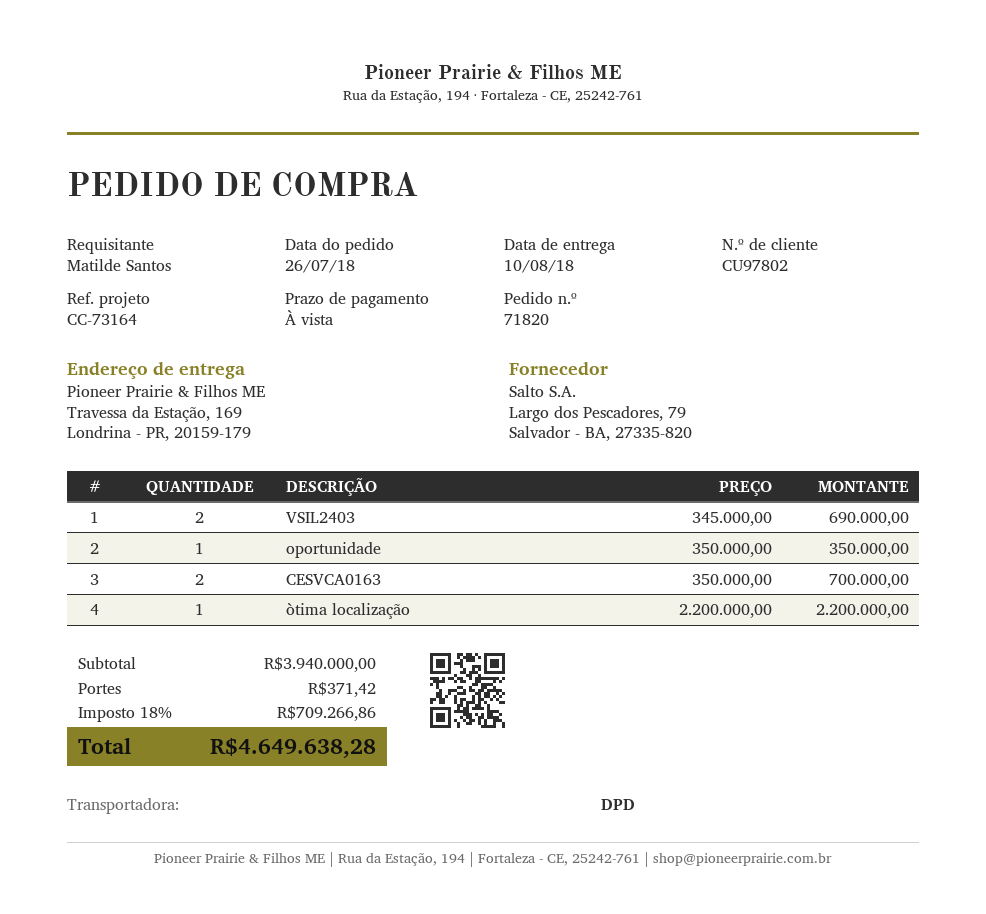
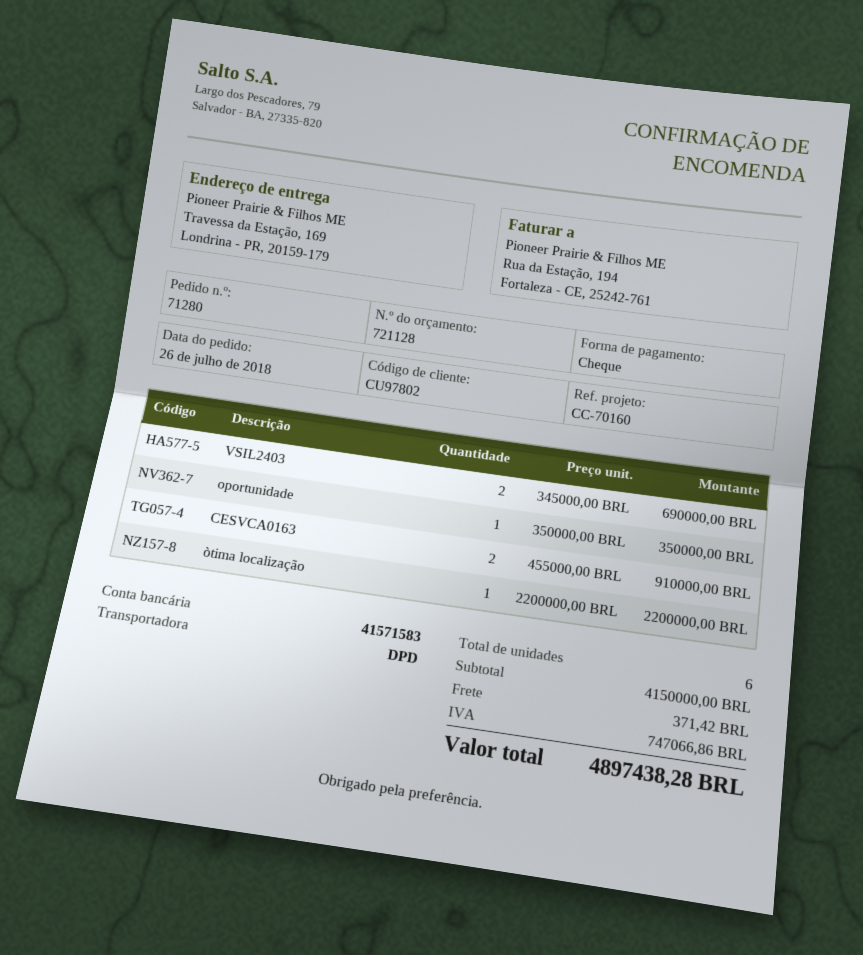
order number: 71820 -> 71280
reference: CC-73164 -> CC-70160
CESVCA0163: 2 x 350000.00 = 700000.00 -> 2 x 455000.00 = 910000.00
subtotal: 3940000.00 -> 4150000.00
tax: 709266.86 -> 747066.86
total: 4649638.28 -> 4897438.28

